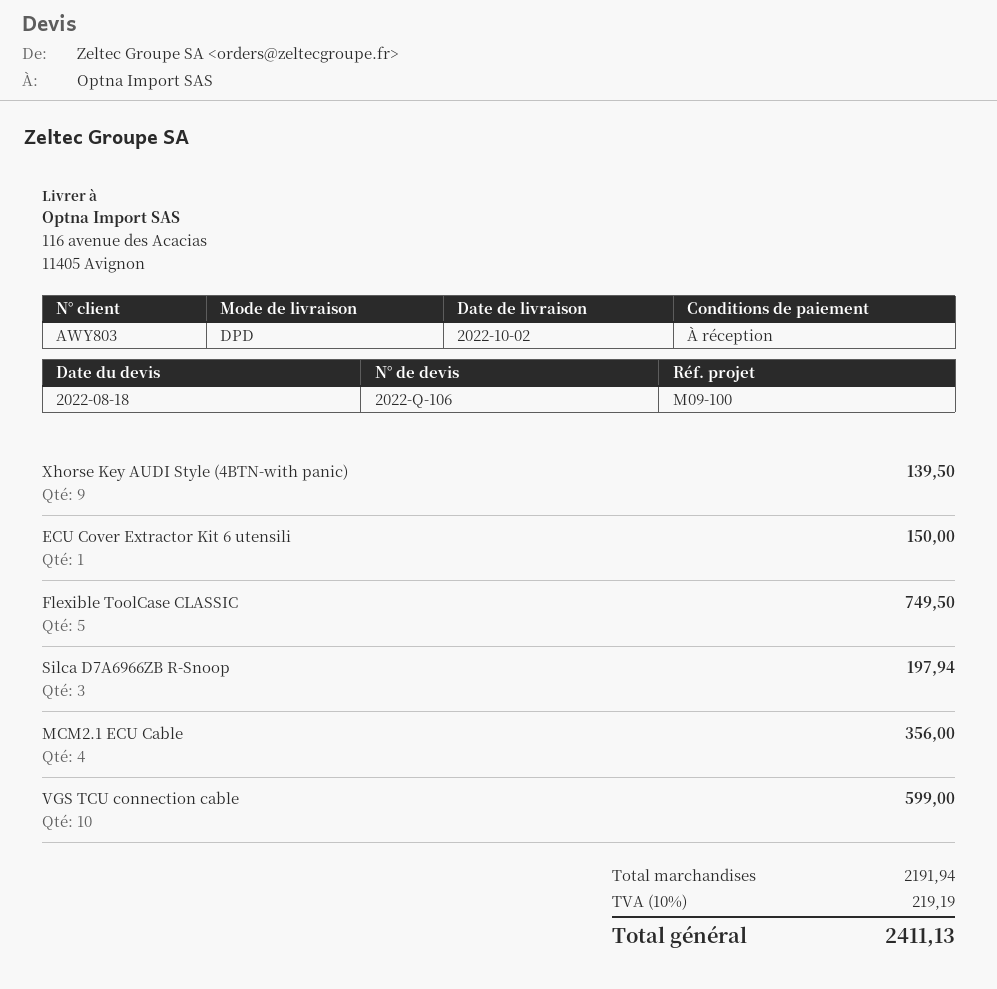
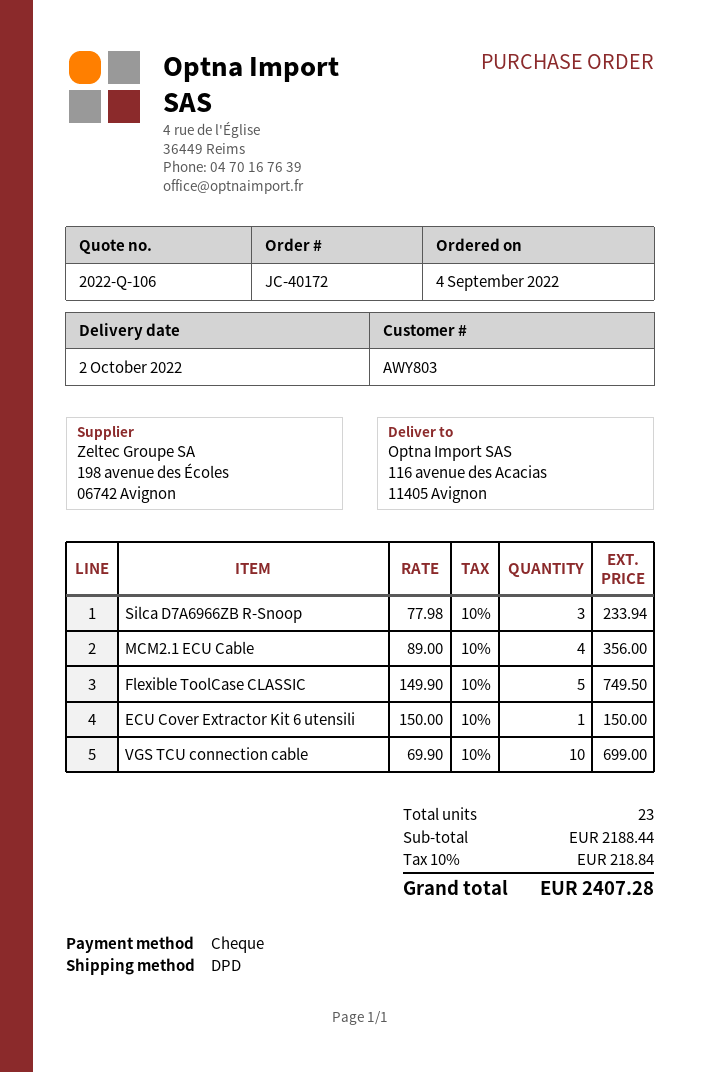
Xhorse Key AUDI Style (4BTN-with panic): 9 for 139.50 -> none
Silca D7A6966ZB R-Snoop: 3 for 197.94 -> 3 for 233.94
VGS TCU connection cable: 10 for 599.00 -> 10 for 699.00
subtotal: 2191.94 -> 2188.44
tax: 10% = 219.19 -> 10% = 218.84
total: 2411.13 -> 2407.28

